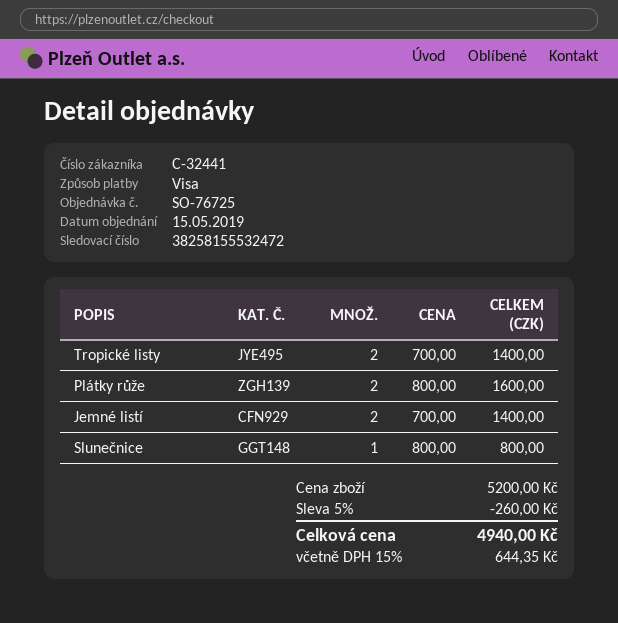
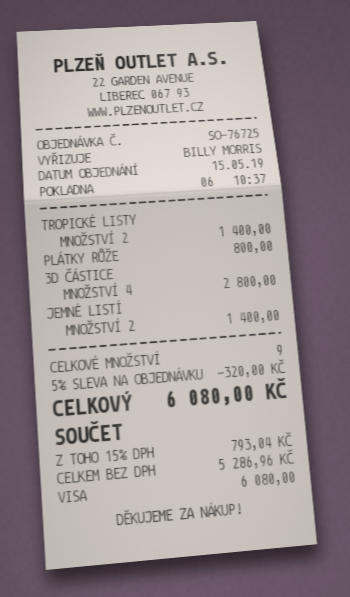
Plátky růže: 2 for 1600.00 -> 1 for 800.00
Slunečnice: 1 for 800.00 -> none
3D ČÁSTICE: none -> 4 for 2800.00
discount: 5% = 260.00 -> 5% = 320.00
tax: 15% = 644.35 -> 15% = 793.04
total: 4940.00 -> 6080.00

